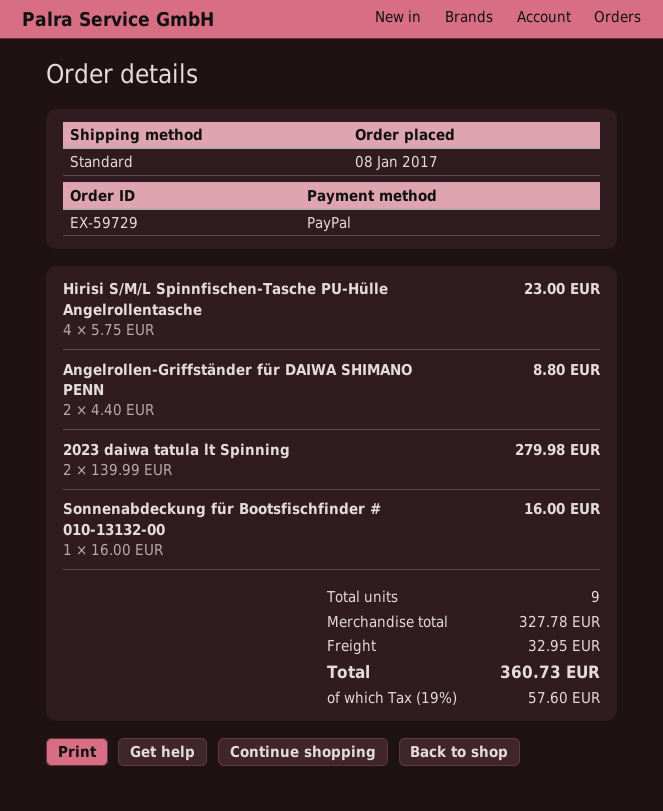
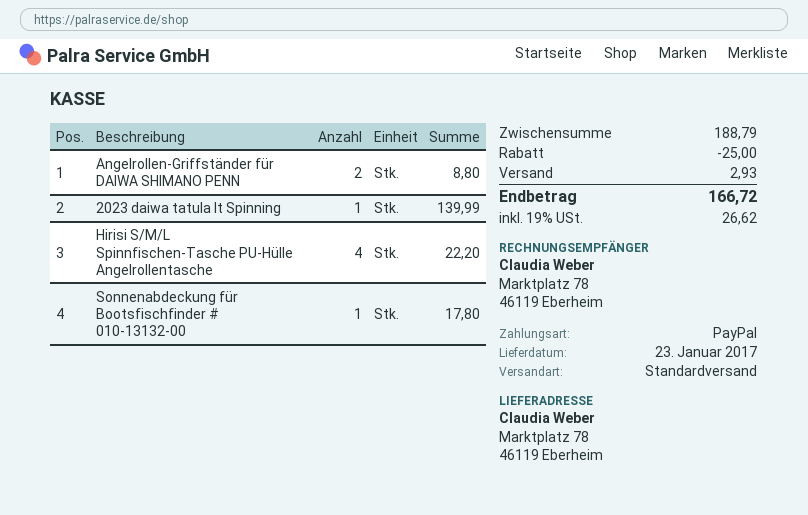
Hirisi S/M/L Spinnfischen-Tasche PU-Hülle Angelrollentasche: 4 for 23.00 -> 4 for 22.20
2023 daiwa tatula lt Spinning: 2 for 279.98 -> 1 for 139.99
Sonnenabdeckung für Bootsfischfinder # 010-13132-00: 1 for 16.00 -> 1 for 17.80
subtotal: 327.78 -> 188.79
discount: none -> 25.00
shipping: 32.95 -> 2.93
tax: 19% = 57.60 -> 19% = 26.62
total: 360.73 -> 166.72

